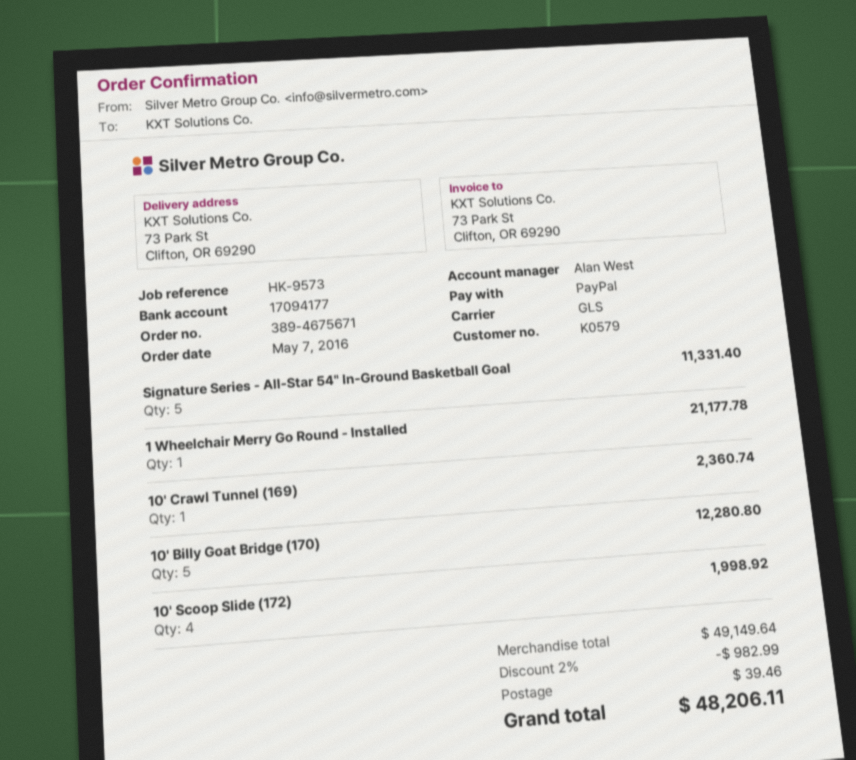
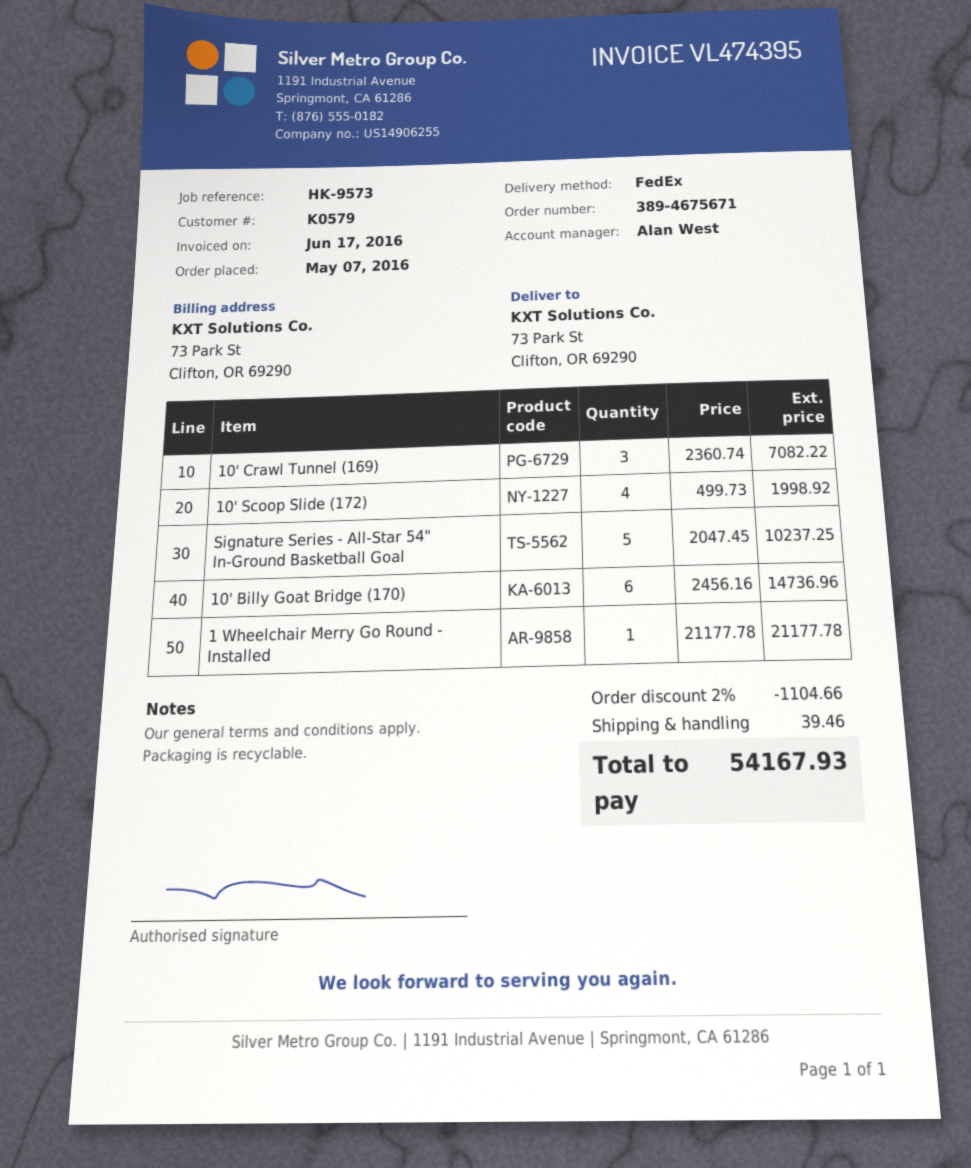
shipping method: GLS -> FedEx
Signature Series - All-Star 54" In-Ground Basketball Goal: 5 for 11331.40 -> 5 for 10237.25
10' Crawl Tunnel (169): 1 for 2360.74 -> 3 for 7082.22
10' Billy Goat Bridge (170): 5 for 12280.80 -> 6 for 14736.96
discount: 2% = 982.99 -> 2% = 1104.66
total: 48206.11 -> 54167.93

